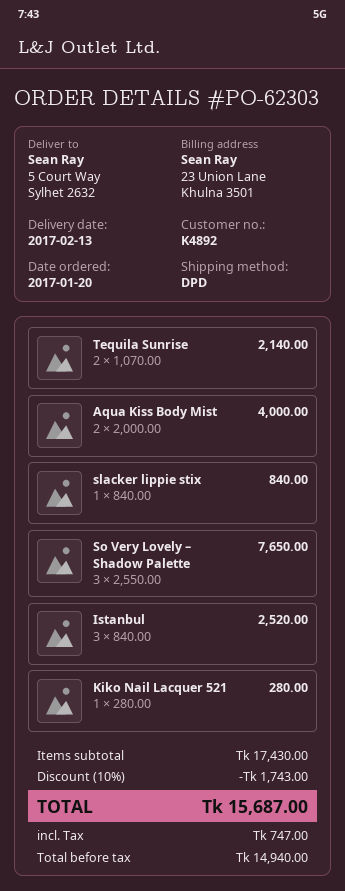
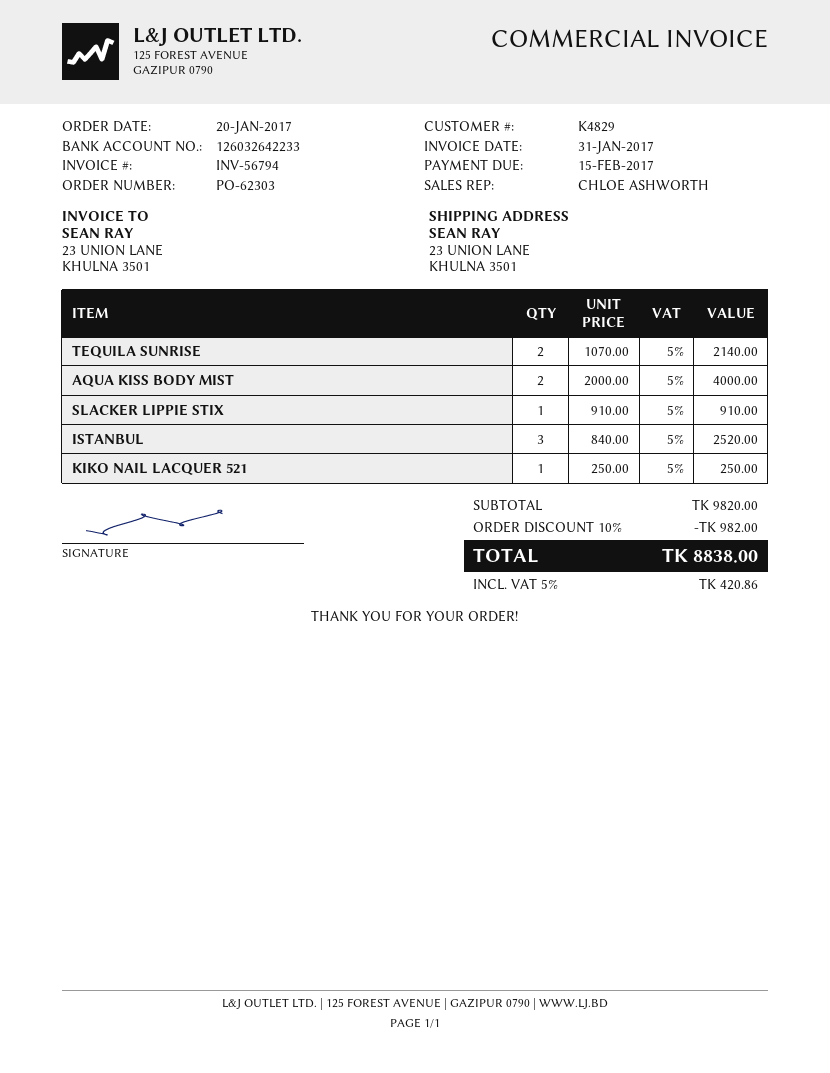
customer number: K4892 -> K4829
ship to: 5 Court Way, Sylhet 2632 -> 23 UNION LANE, KHULNA 3501
slacker lippie stix: 1 x 840.00 = 840.00 -> 1 x 910.00 = 910.00
So Very Lovely – Shadow Palette: 3 x 2550.00 = 7650.00 -> none
Kiko Nail Lacquer 521: 1 x 280.00 = 280.00 -> 1 x 250.00 = 250.00
subtotal: 17430.00 -> 9820.00
discount: 10% = 1743.00 -> 10% = 982.00
tax: 747.00 -> 420.86
total: 15687.00 -> 8838.00

